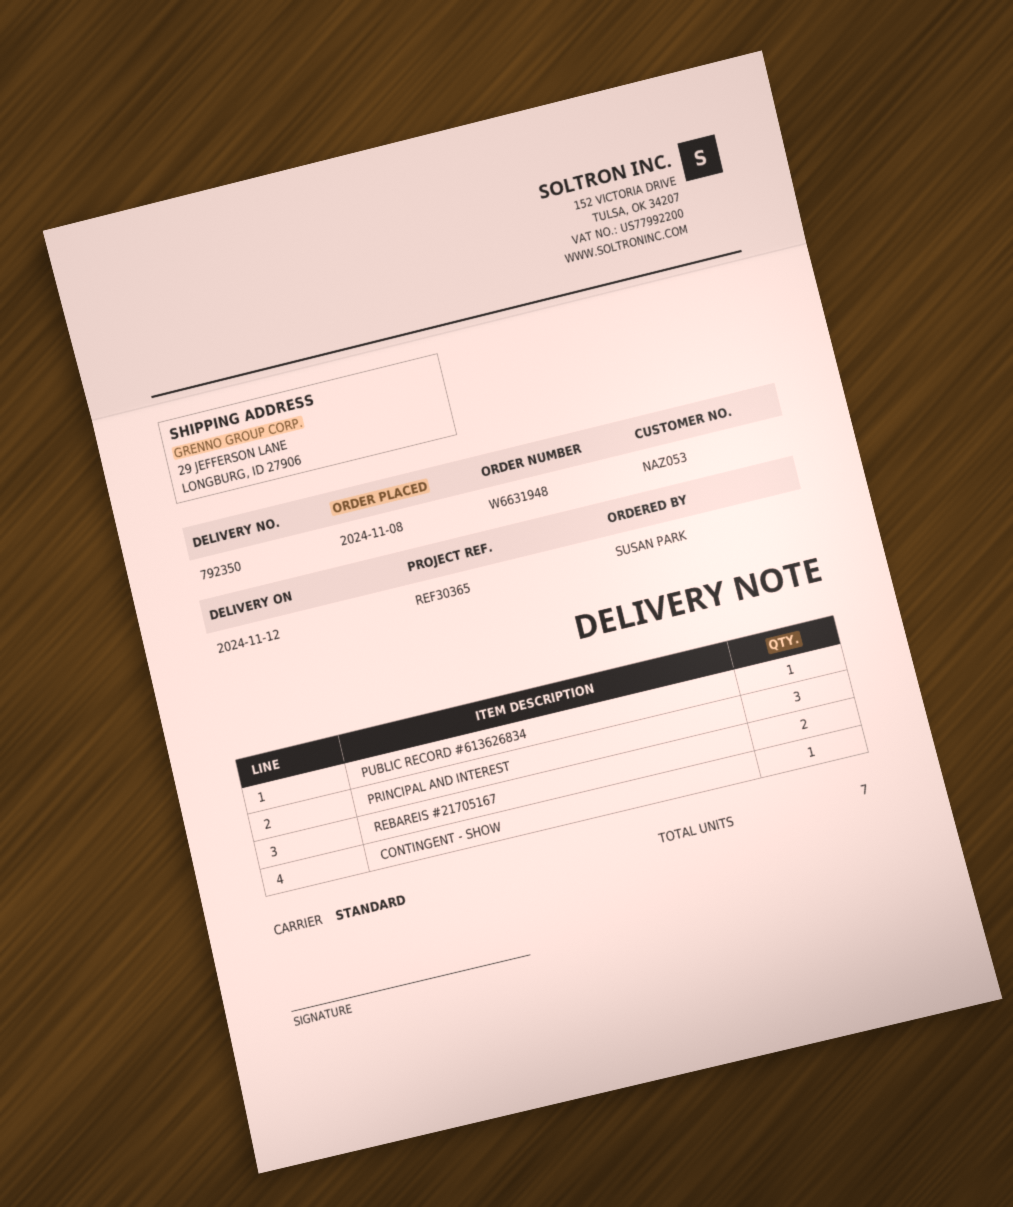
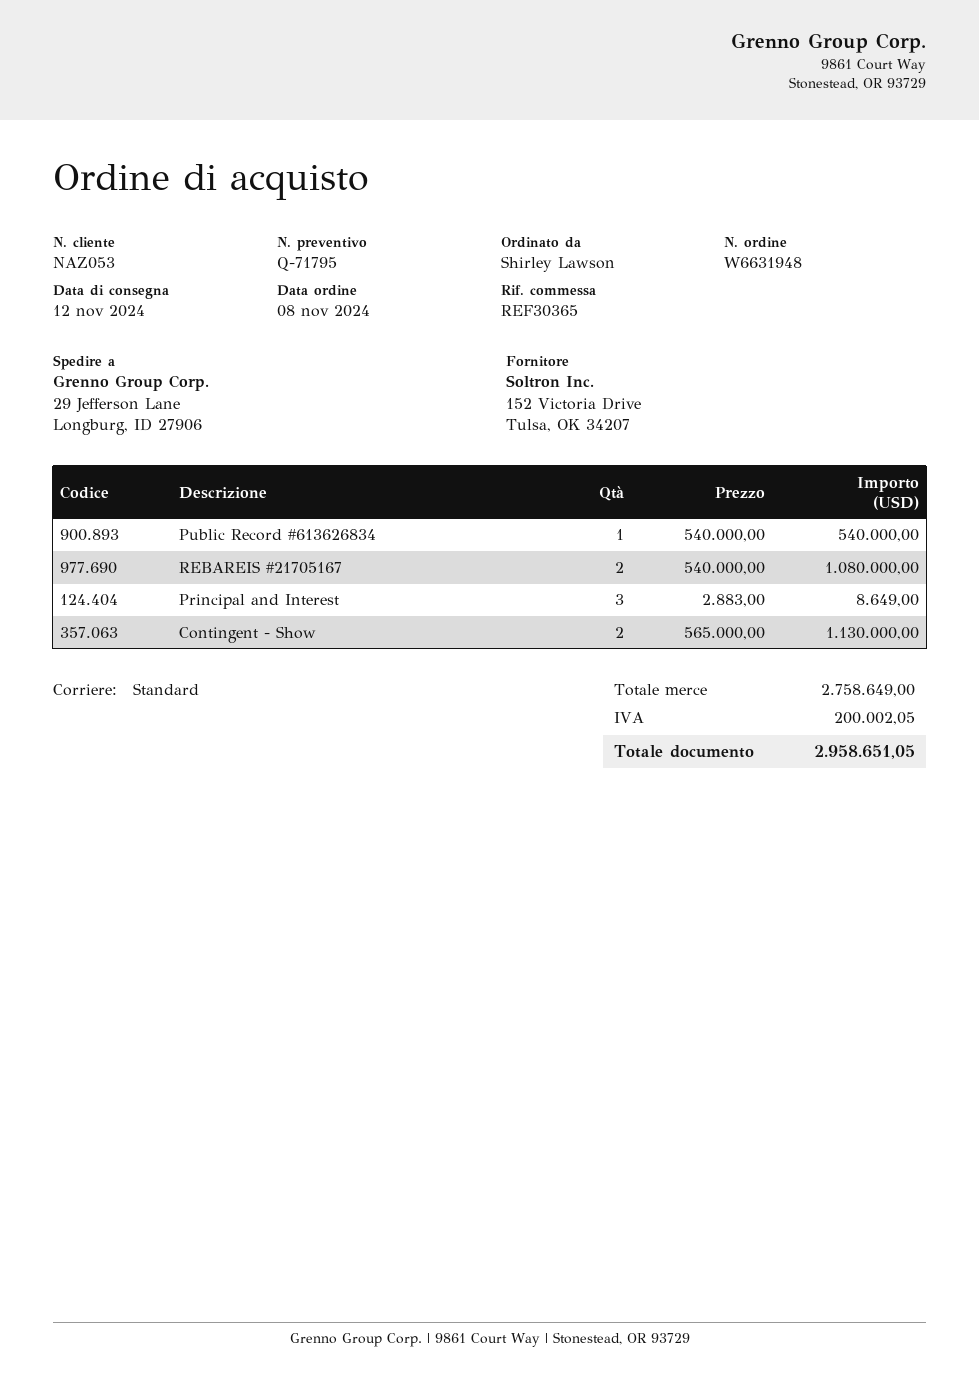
ordered by: SUSAN PARK -> Shirley Lawson
CONTINGENT - SHOW: 1 -> 2

